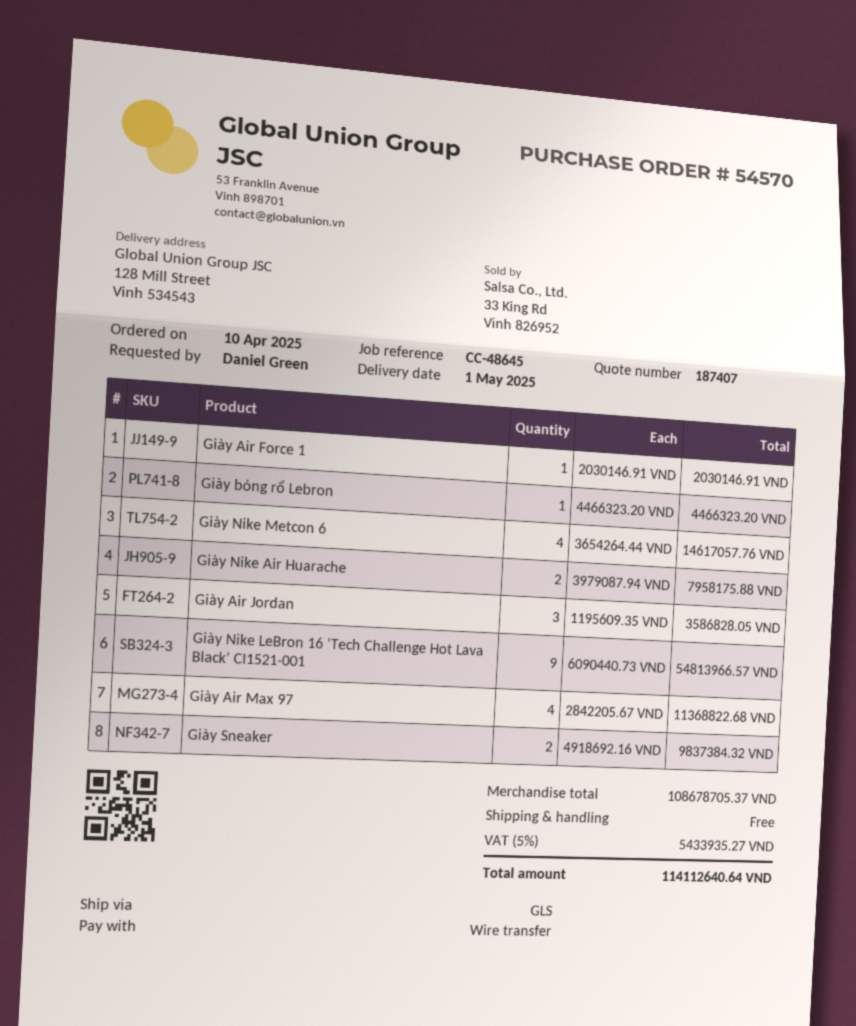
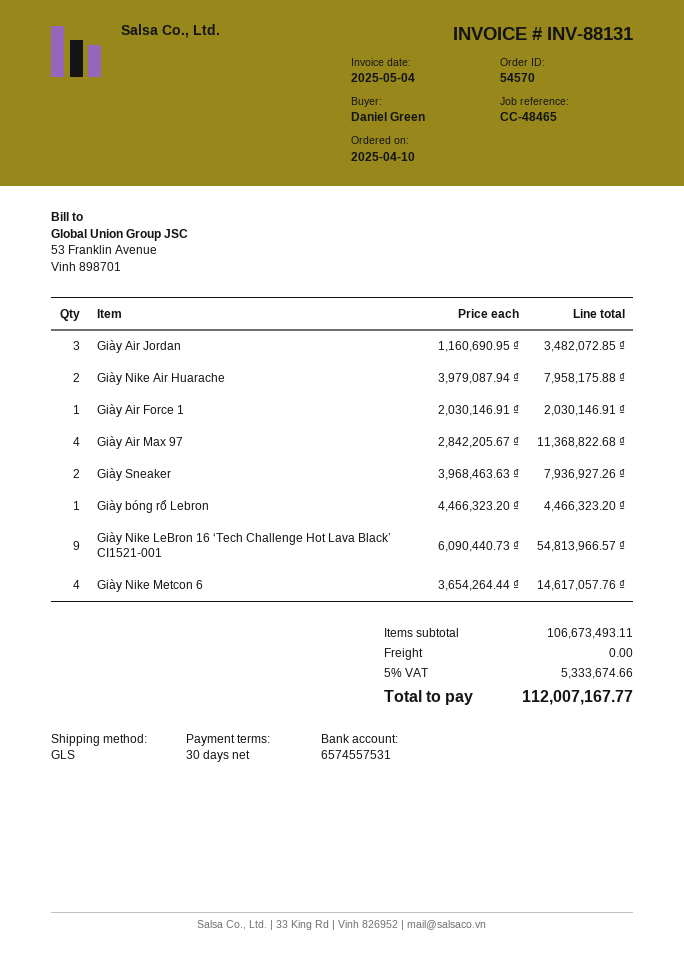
reference: CC-48645 -> CC-48465
Giày Air Jordan: 3 x 1195609.35 = 3586828.05 -> 3 x 1160690.95 = 3482072.85
Giày Sneaker: 2 x 4918692.16 = 9837384.32 -> 2 x 3968463.63 = 7936927.26
subtotal: 108678705.37 -> 106673493.11
tax: 5% = 5433935.27 -> 5% = 5333674.66
total: 114112640.64 -> 112007167.77

